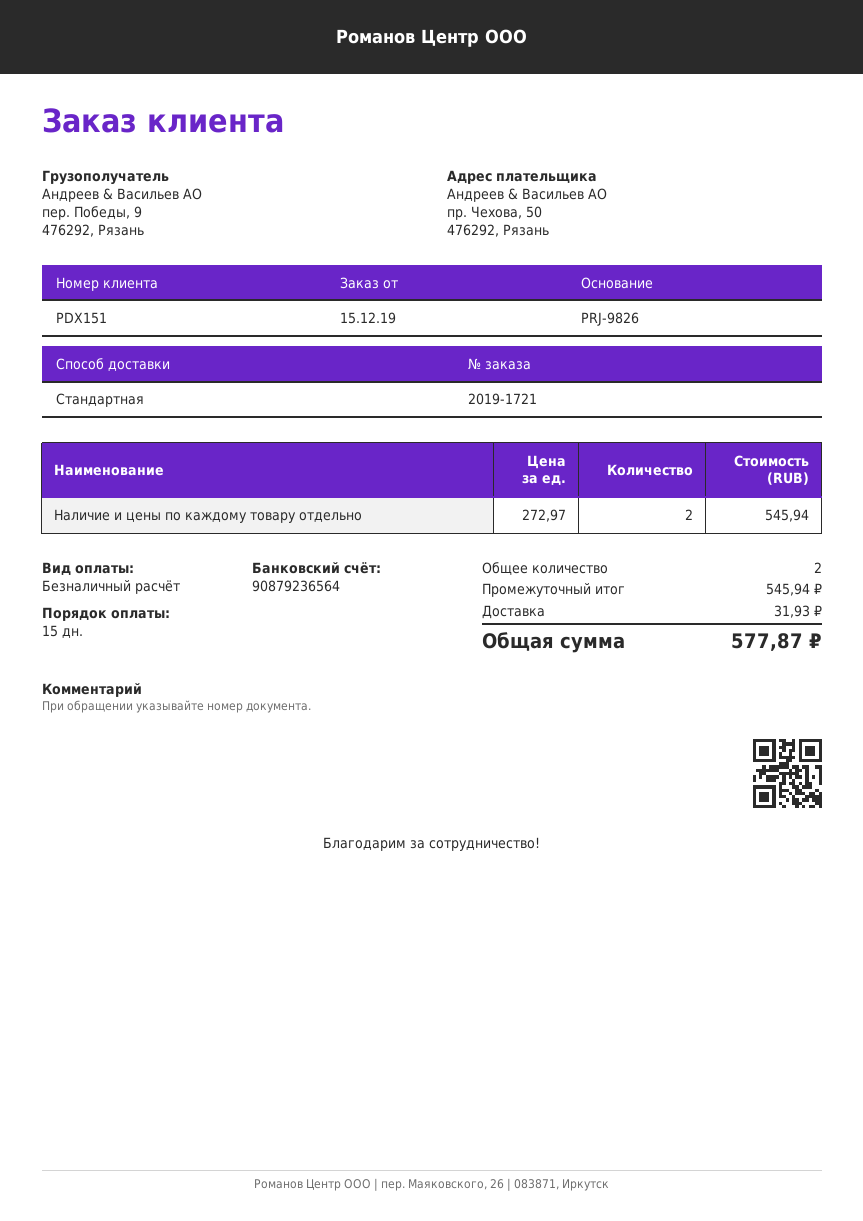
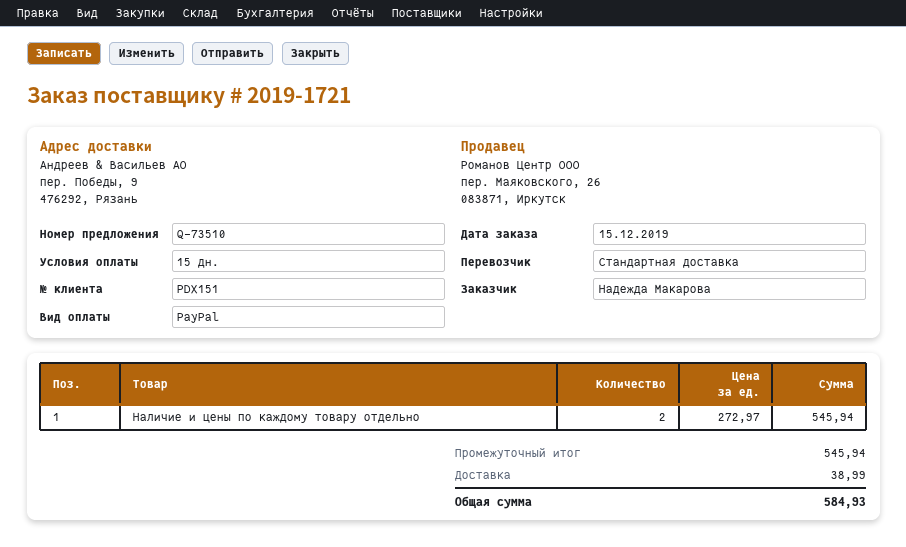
payment method: bank transfer -> PayPal
shipping: 31.93 -> 38.99
total: 577.87 -> 584.93

